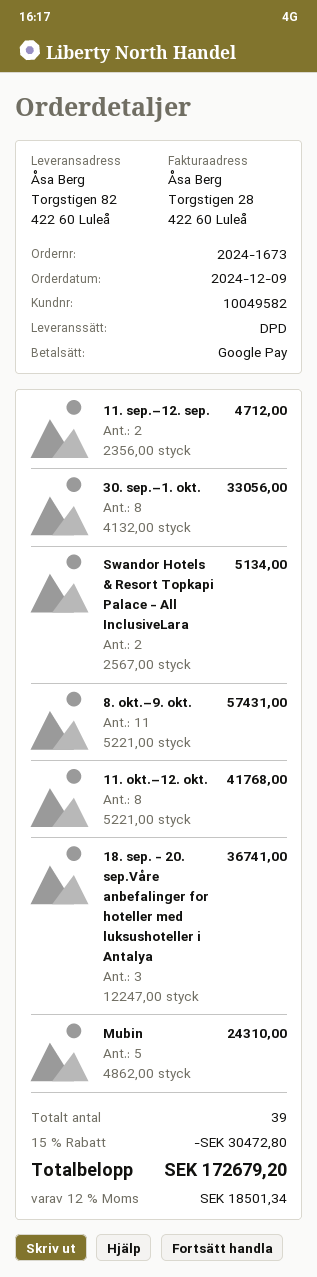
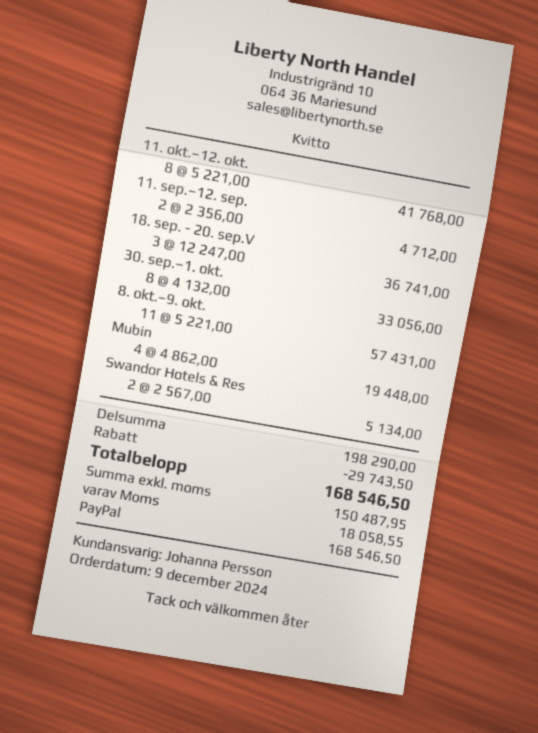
payment method: Google Pay -> PayPal
Mubin: 5 x 4862.00 = 24310.00 -> 4 x 4862.00 = 19448.00
discount: 30472.80 -> 29743.50
tax: 18501.34 -> 18058.55
total: 172679.20 -> 168546.50

